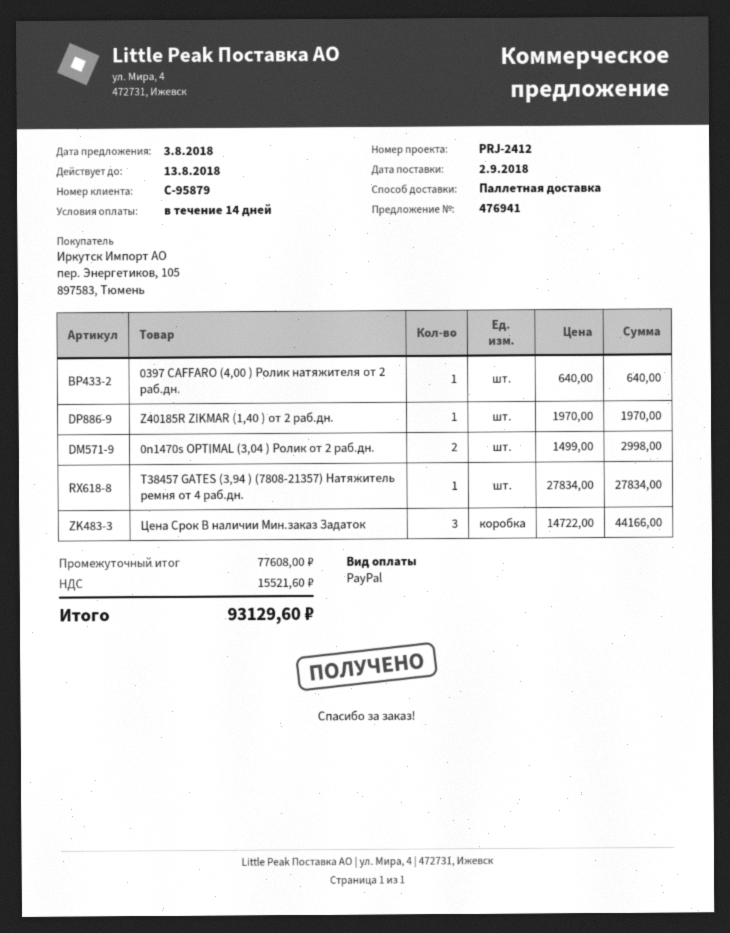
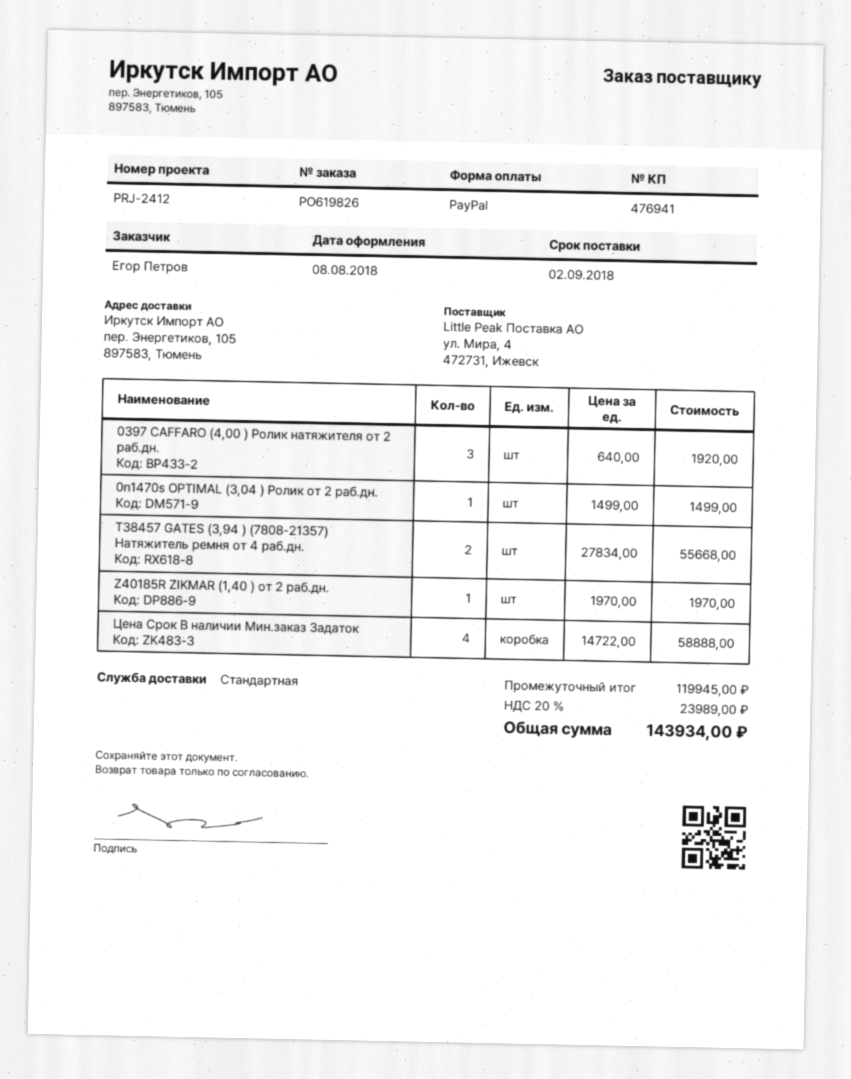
shipping method: pallet freight -> standard
0397 CAFFARO (4,00 ) Ролик натяжителя от 2 раб.дн.: 1 x 640.00 = 640.00 -> 3 x 640.00 = 1920.00
0n1470s OPTIMAL (3,04 ) Ролик от 2 раб.дн.: 2 x 1499.00 = 2998.00 -> 1 x 1499.00 = 1499.00
T38457 GATES (3,94 ) (7808-21357) Натяжитель ремня от 4 раб.дн.: 1 x 27834.00 = 27834.00 -> 2 x 27834.00 = 55668.00
Цена Срок В наличии Мин.заказ Задаток: 3 x 14722.00 = 44166.00 -> 4 x 14722.00 = 58888.00
subtotal: 77608.00 -> 119945.00
tax: 15521.60 -> 23989.00
total: 93129.60 -> 143934.00

